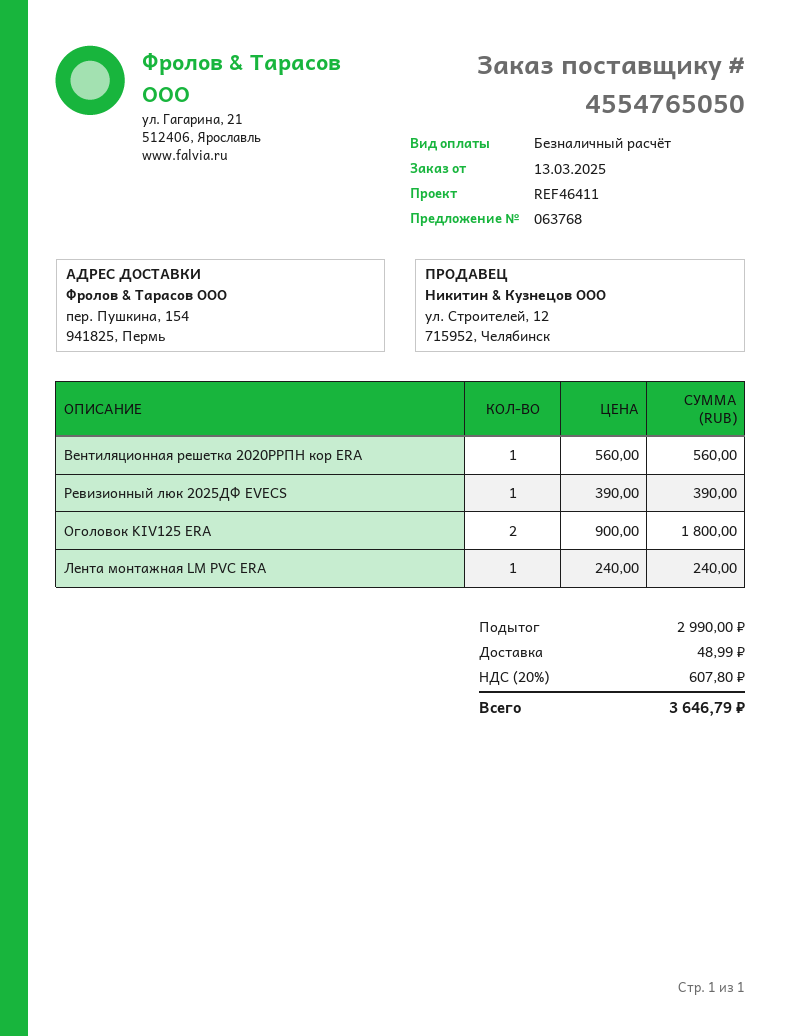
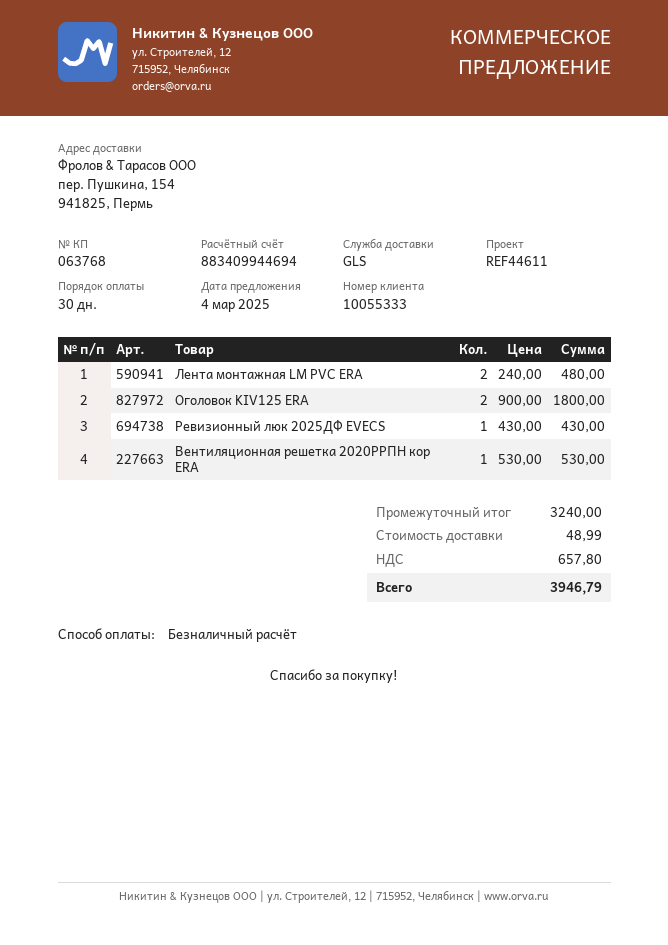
reference: REF46411 -> REF44611
Вентиляционная решетка 2020РРПН кор ERA: 1 x 560.00 = 560.00 -> 1 x 530.00 = 530.00
Ревизионный люк 2025ДФ EVECS: 1 x 390.00 = 390.00 -> 1 x 430.00 = 430.00
Лента монтажная LM PVC ERA: 1 x 240.00 = 240.00 -> 2 x 240.00 = 480.00
subtotal: 2990.00 -> 3240.00
tax: 607.80 -> 657.80
total: 3646.79 -> 3946.79

